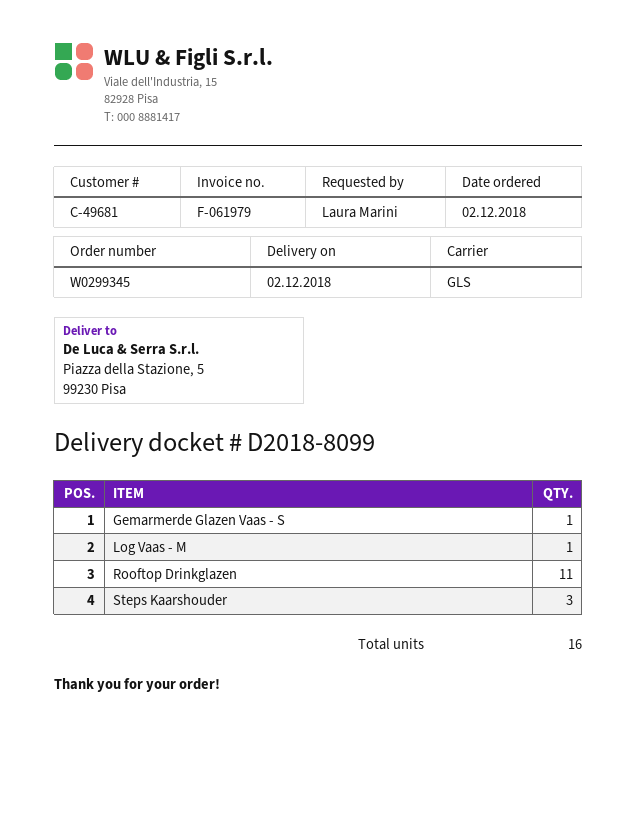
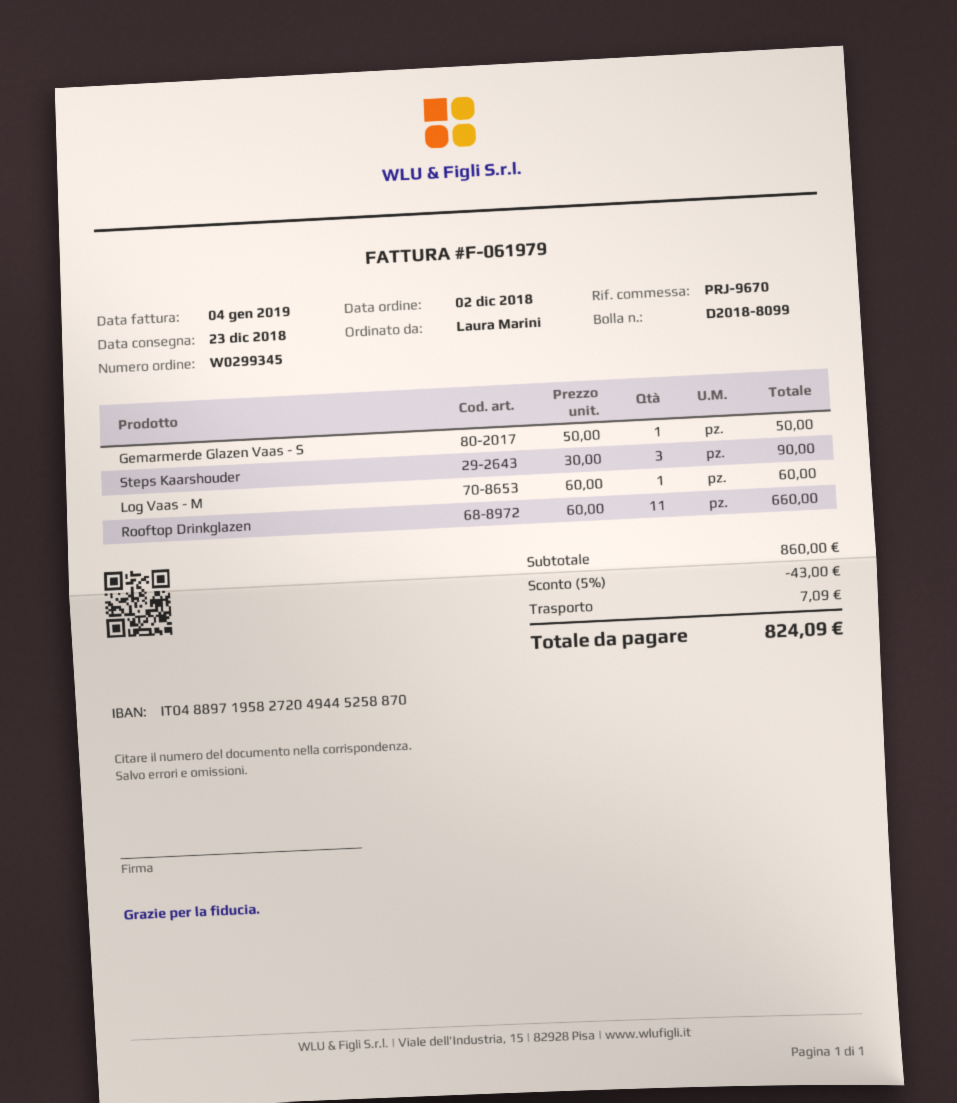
delivery date: 2018-12-02 -> 2018-12-23

